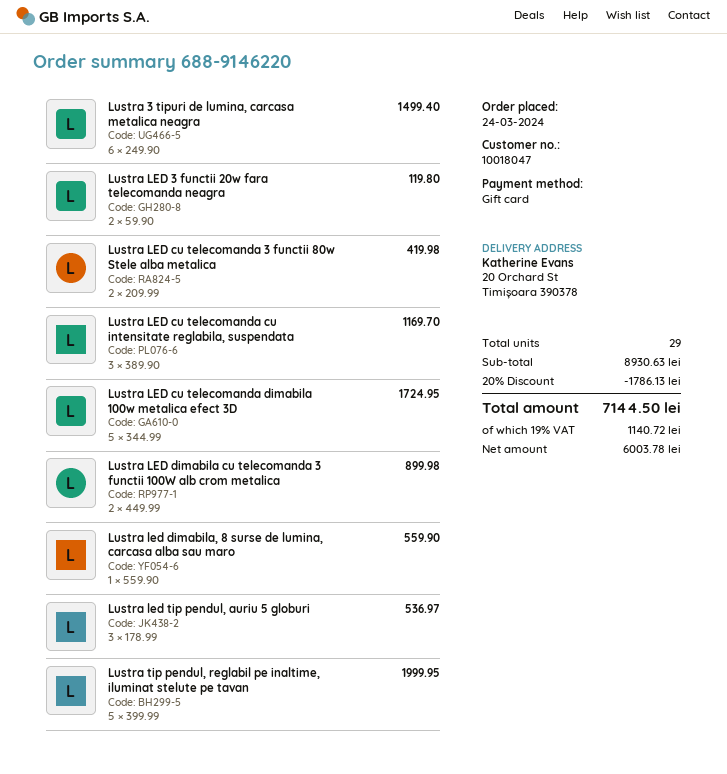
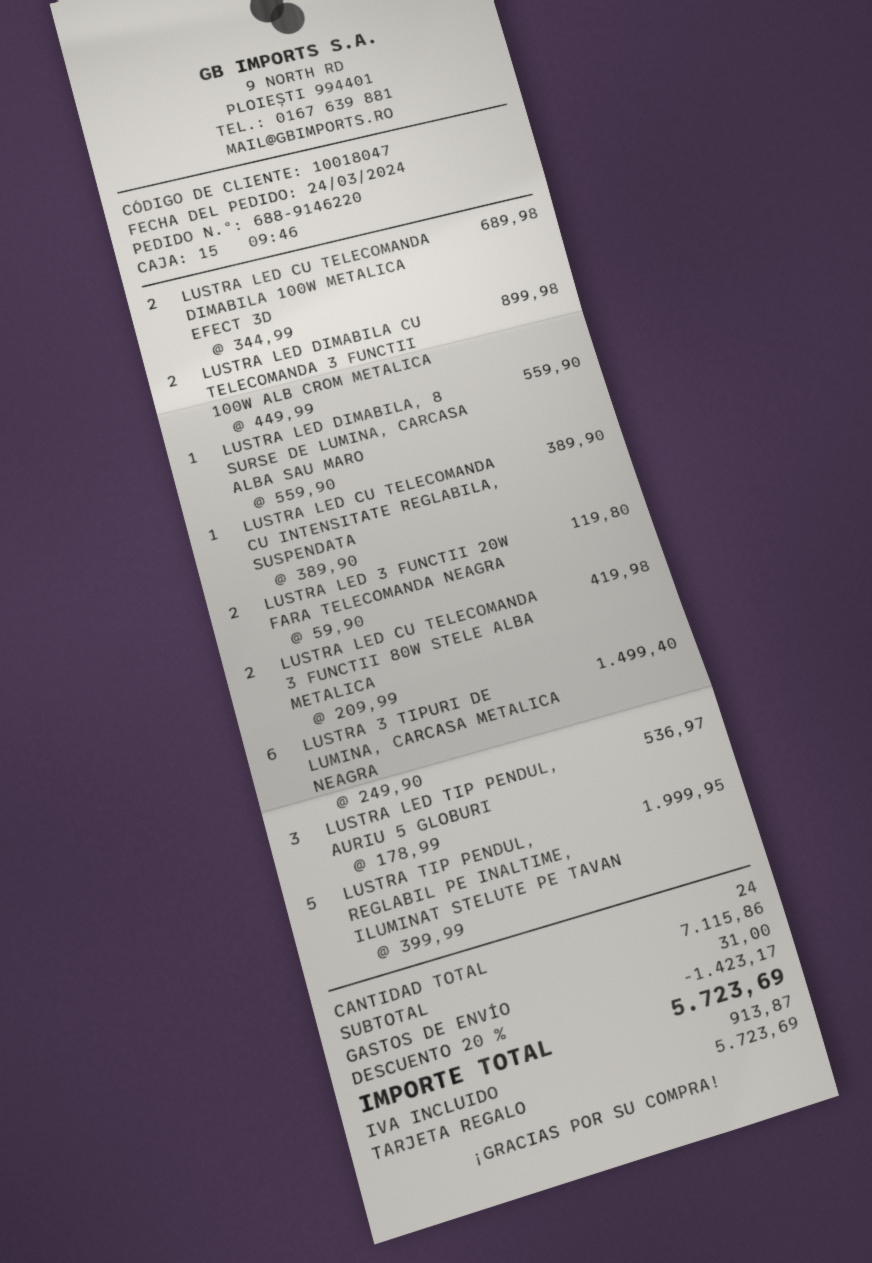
Lustra LED cu telecomanda cu intensitate reglabila, suspendata: 3 x 389.90 = 1169.70 -> 1 x 389.90 = 389.90
Lustra LED cu telecomanda dimabila 100w metalica efect 3D: 5 x 344.99 = 1724.95 -> 2 x 344.99 = 689.98
total quantity: 29 -> 24
subtotal: 8930.63 -> 7115.86
discount: 20% = 1786.13 -> 20% = 1423.17
shipping: none -> 31.00
tax: 1140.72 -> 913.87
total: 7144.50 -> 5723.69

